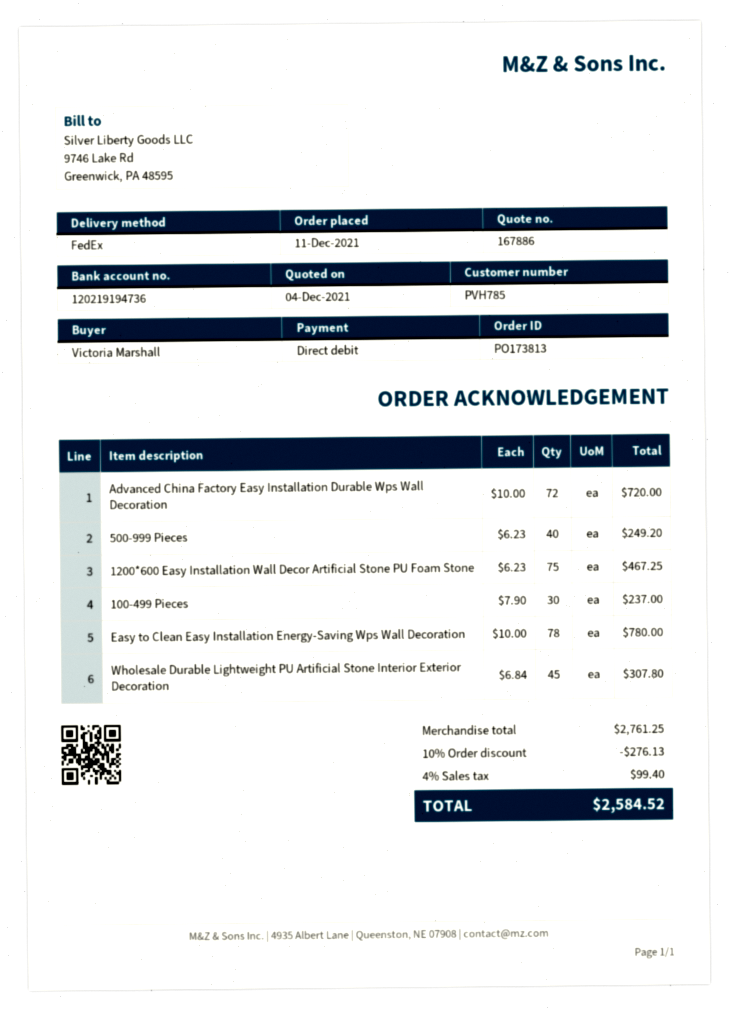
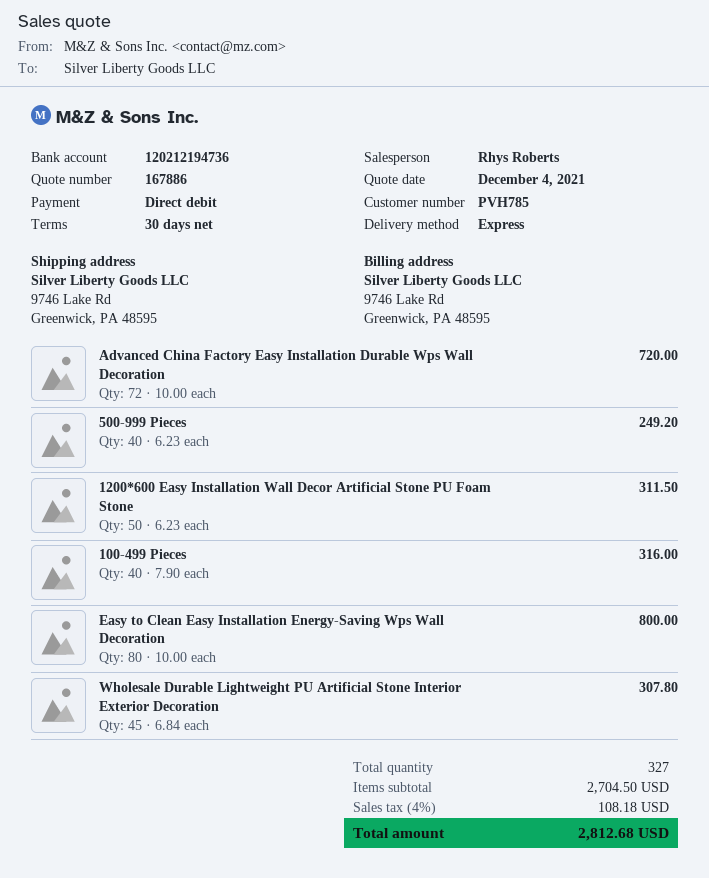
bank account: 120219194736 -> 120212194736
shipping method: FedEx -> express
1200*600 Easy Installation Wall Decor Artificial Stone PU Foam Stone: 75 x 6.23 = 467.25 -> 50 x 6.23 = 311.50
100-499 Pieces: 30 x 7.90 = 237.00 -> 40 x 7.90 = 316.00
Easy to Clean Easy Installation Energy-Saving Wps Wall Decoration: 78 x 10.00 = 780.00 -> 80 x 10.00 = 800.00
subtotal: 2761.25 -> 2704.50
discount: 10% = 276.13 -> none
tax: 4% = 99.40 -> 4% = 108.18
total: 2584.52 -> 2812.68

